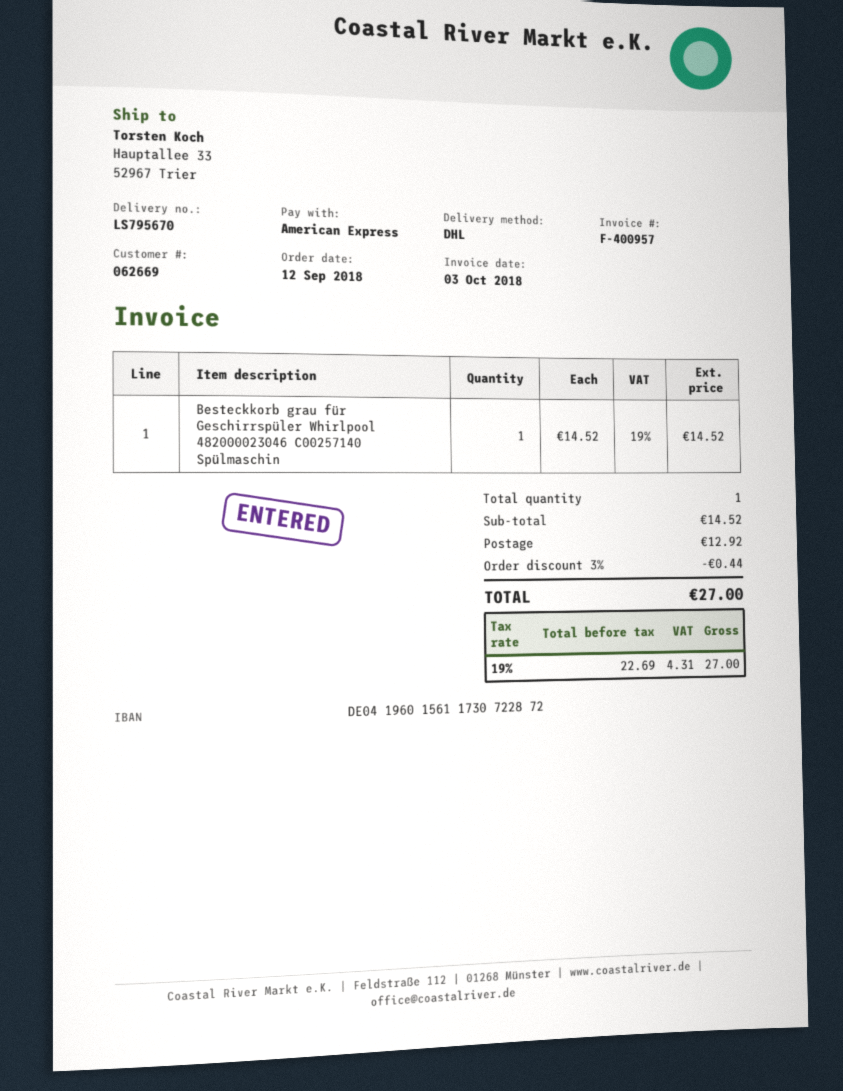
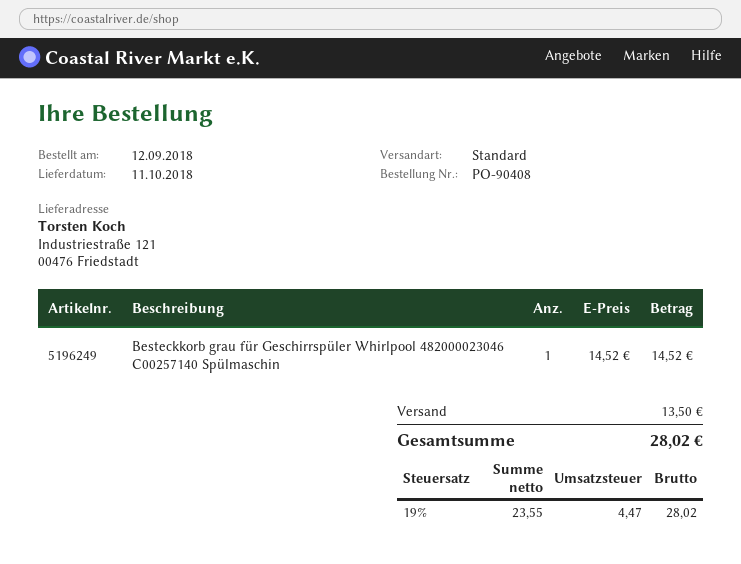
shipping method: DHL -> standard
ship to: Hauptallee 33, 52967 Trier -> Industriestraße 121, 00476 Friedstadt
discount: 3% = 0.44 -> none
shipping: 12.92 -> 13.50
net: 22.69 -> 23.55
tax: 19% = 4.31 -> 19% = 4.47
total: 27.00 -> 28.02

